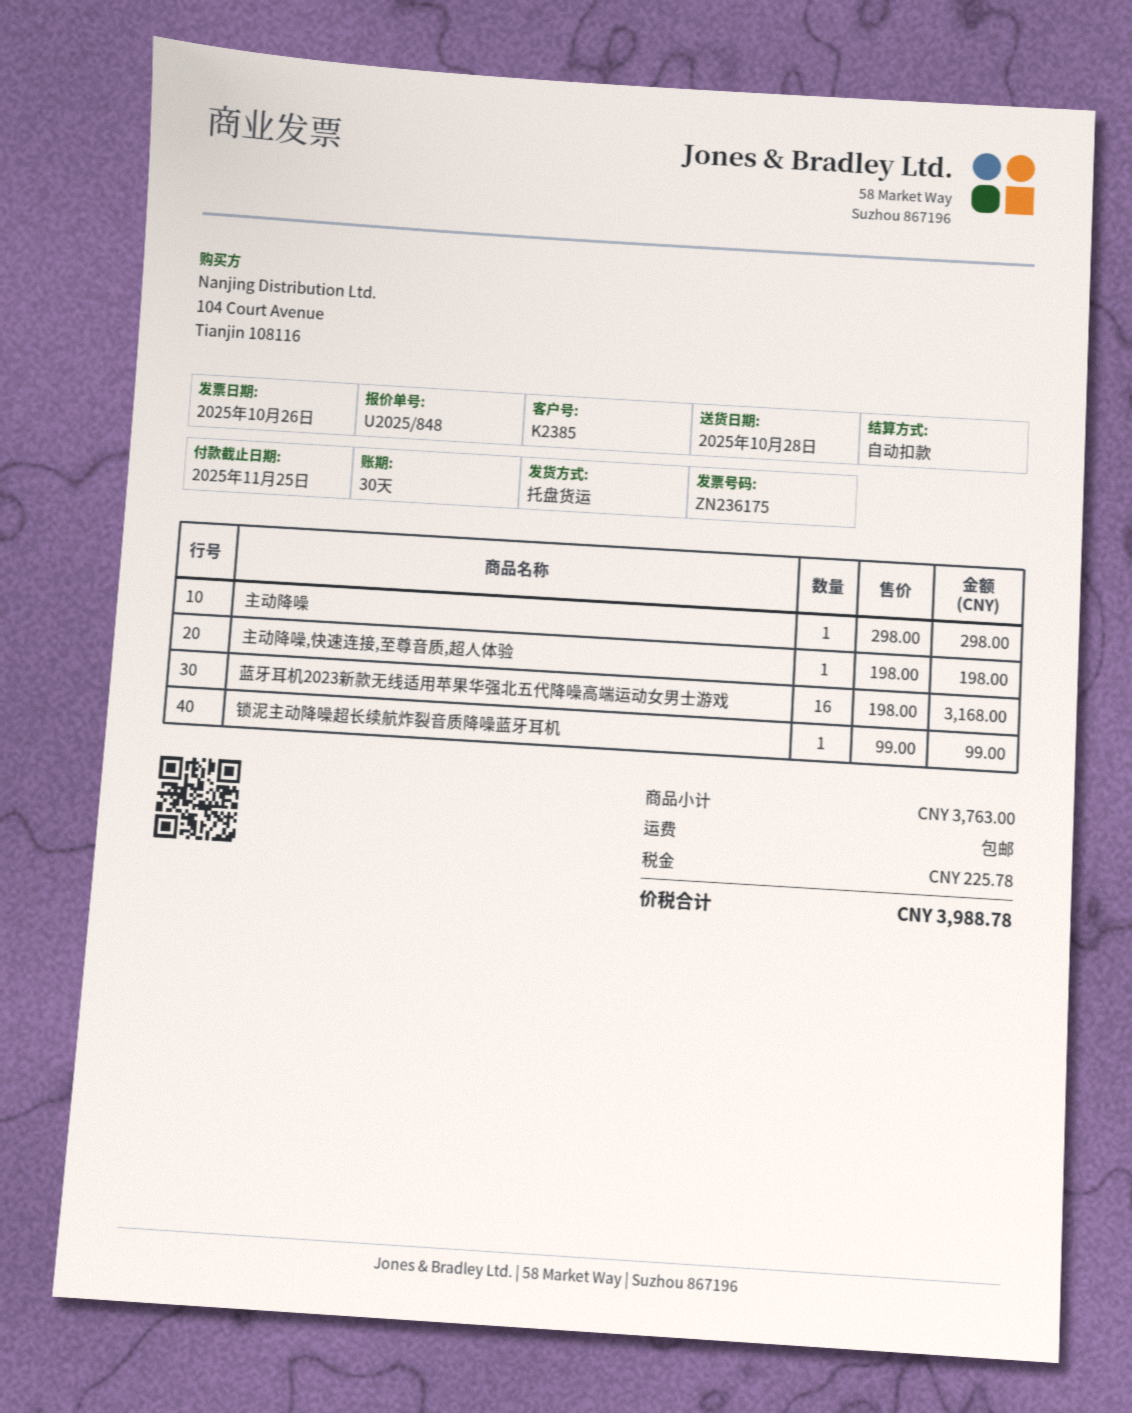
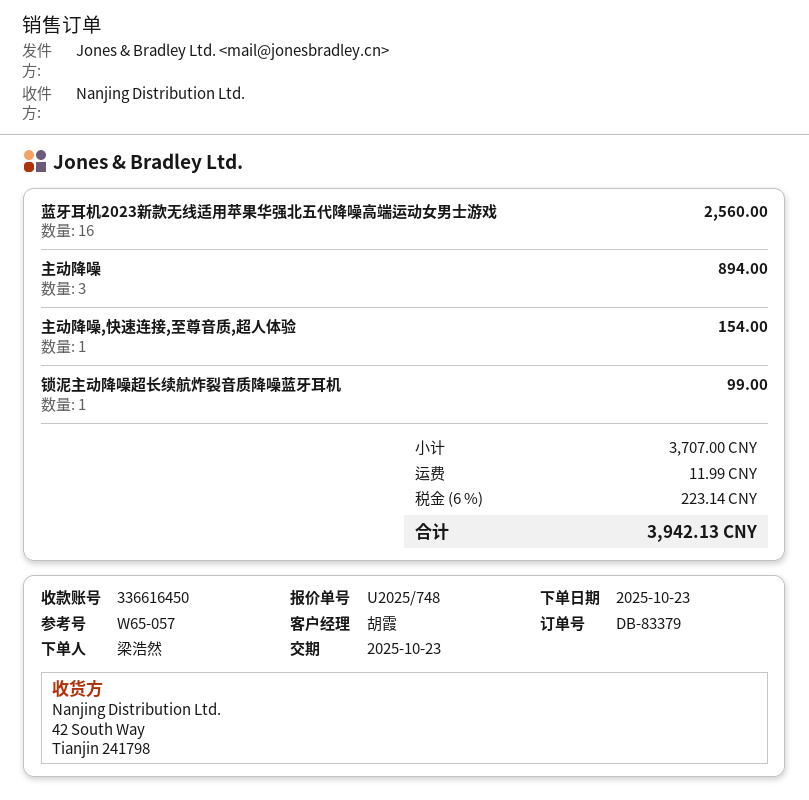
quote number: U2025/848 -> U2025/748
delivery date: 2025-10-28 -> 2025-10-23
主动降噪: 1 for 298.00 -> 3 for 894.00
主动降噪,快速连接,至尊音质,超人体验: 1 for 198.00 -> 1 for 154.00
蓝牙耳机2023新款无线适用苹果华强北五代降噪高端运动女男士游戏: 16 for 3168.00 -> 16 for 2560.00
subtotal: 3763.00 -> 3707.00
shipping: 0.00 -> 11.99
tax: 225.78 -> 223.14
total: 3988.78 -> 3942.13

